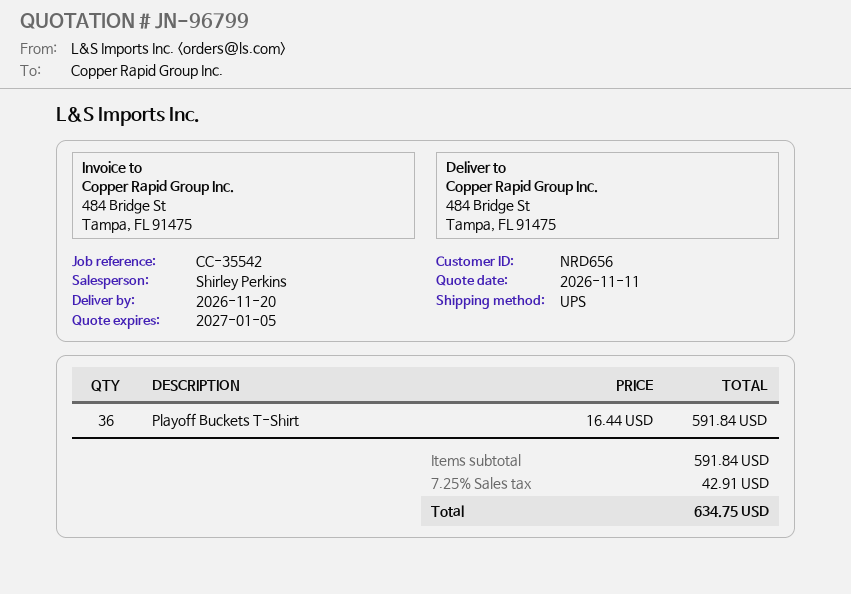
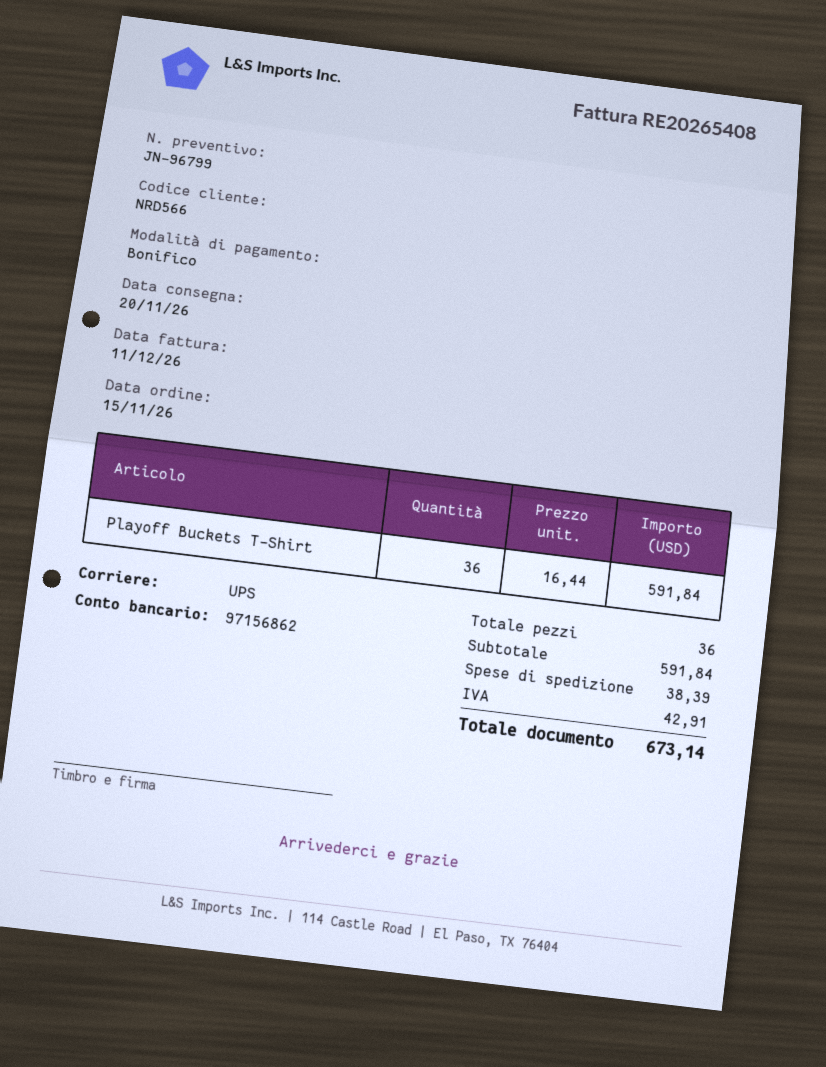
customer number: NRD656 -> NRD566
shipping: none -> 38.39
total: 634.75 -> 673.14

